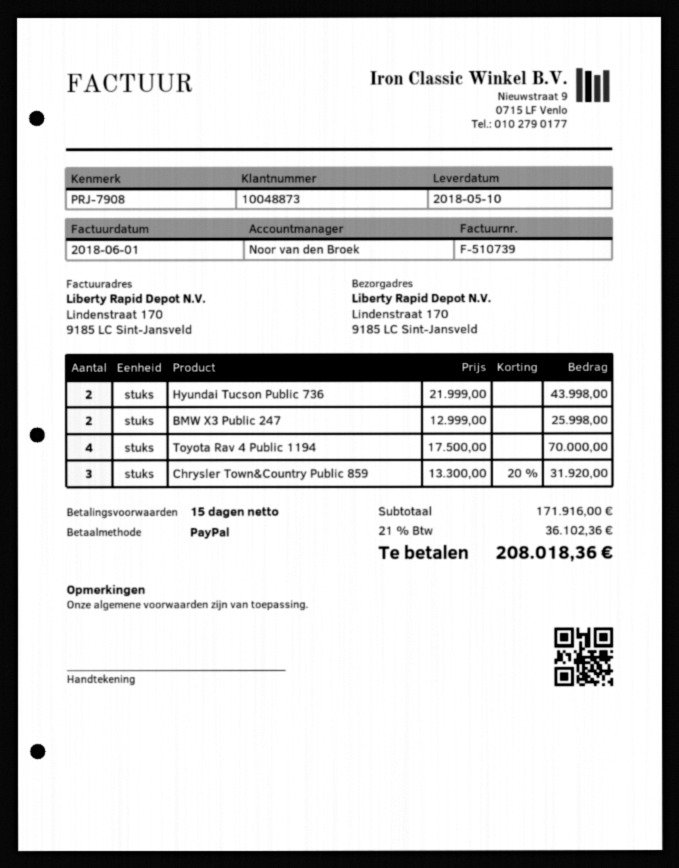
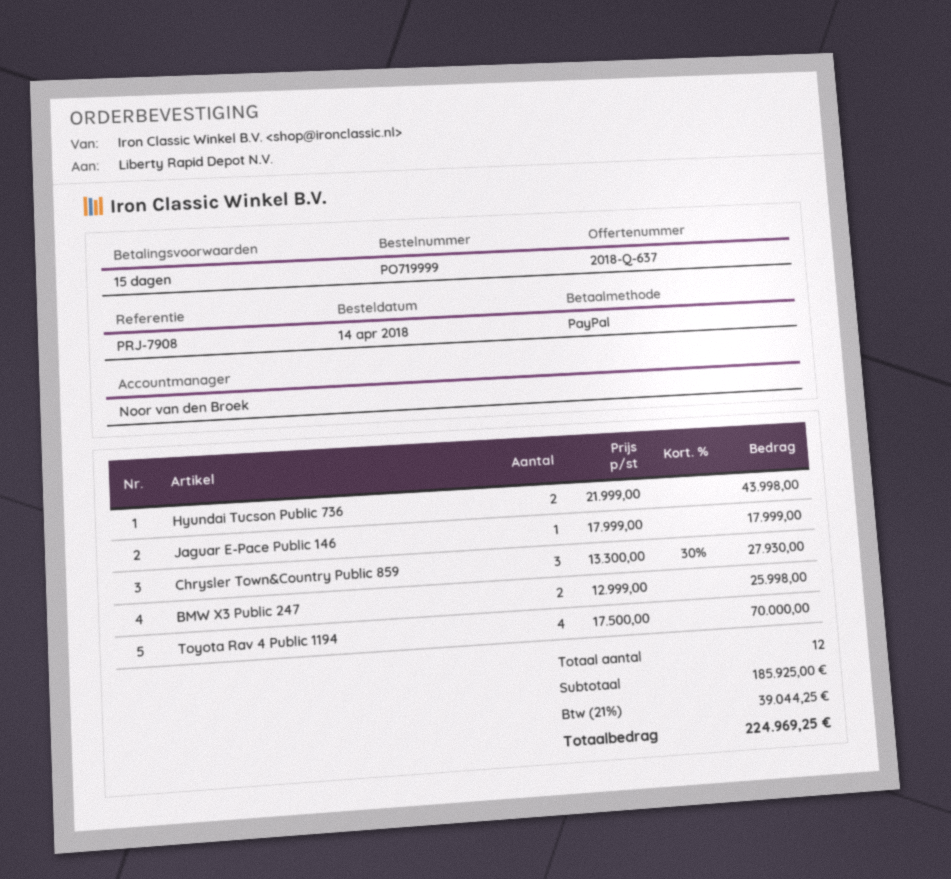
Chrysler Town&Country Public 859: 3 x 13300.00 - 20% = 31920.00 -> 3 x 13300.00 - 30% = 27930.00
Jaguar E-Pace Public 146: none -> 1 x 17999.00 = 17999.00
subtotal: 171916.00 -> 185925.00
tax: 21% = 36102.36 -> 21% = 39044.25
total: 208018.36 -> 224969.25

